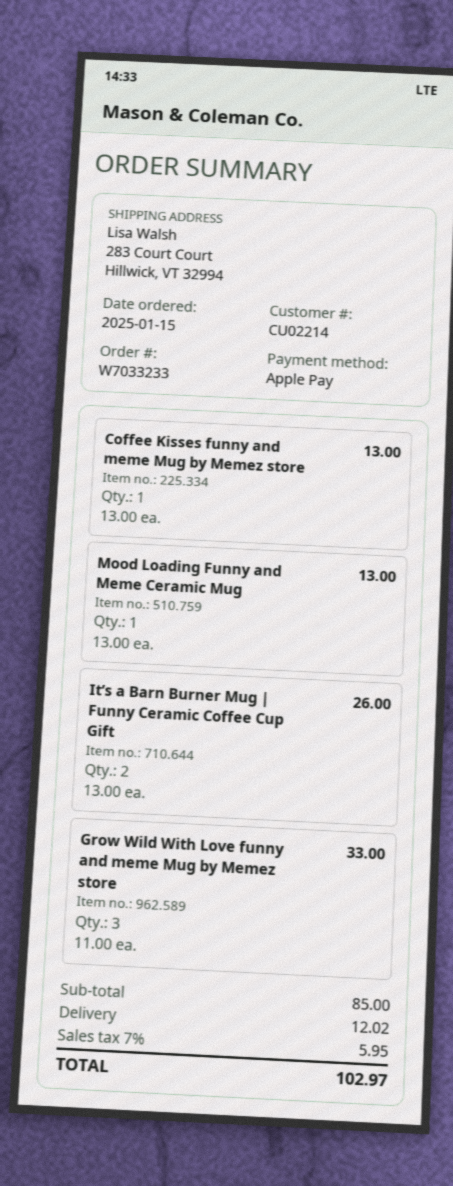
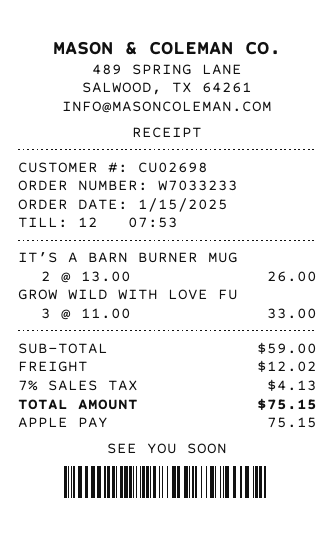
customer number: CU02214 -> CU02698
Coffee Kisses funny and meme Mug by Memez store: 1 x 13.00 = 13.00 -> none
Mood Loading Funny and Meme Ceramic Mug: 1 x 13.00 = 13.00 -> none
subtotal: 85.00 -> 59.00
tax: 7% = 5.95 -> 7% = 4.13
total: 102.97 -> 75.15

